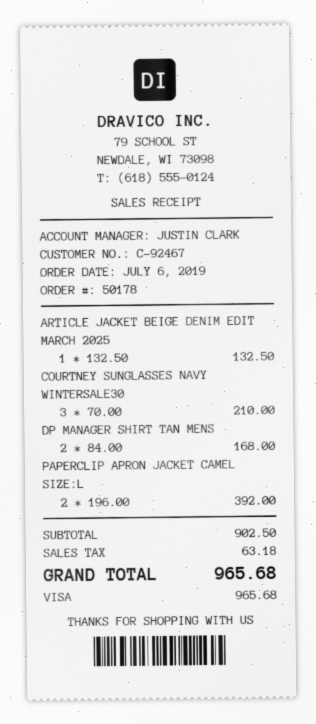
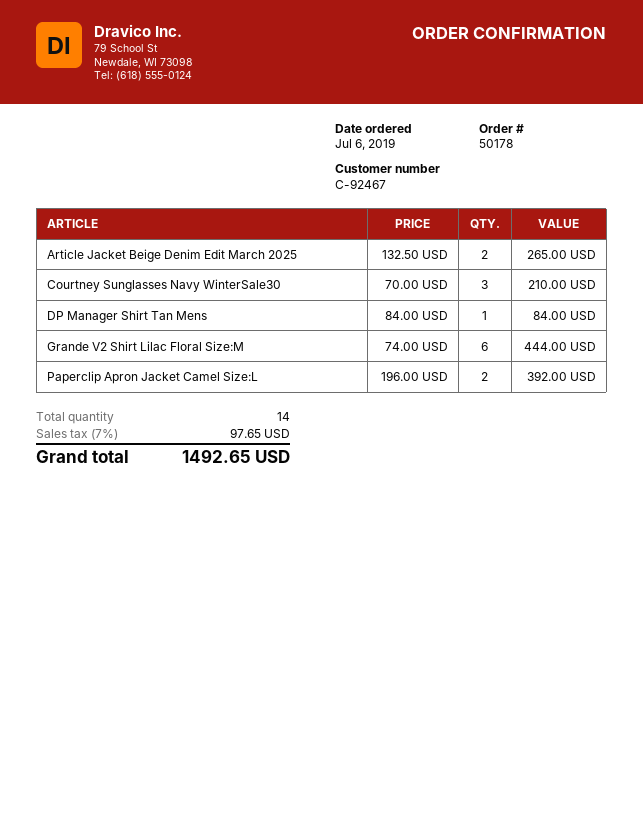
ARTICLE JACKET BEIGE DENIM EDIT MARCH 2025: 1 x 132.50 = 132.50 -> 2 x 132.50 = 265.00
DP MANAGER SHIRT TAN MENS: 2 x 84.00 = 168.00 -> 1 x 84.00 = 84.00
Grande V2 Shirt Lilac Floral Size:M: none -> 6 x 74.00 = 444.00
tax: 63.18 -> 97.65
total: 965.68 -> 1492.65

